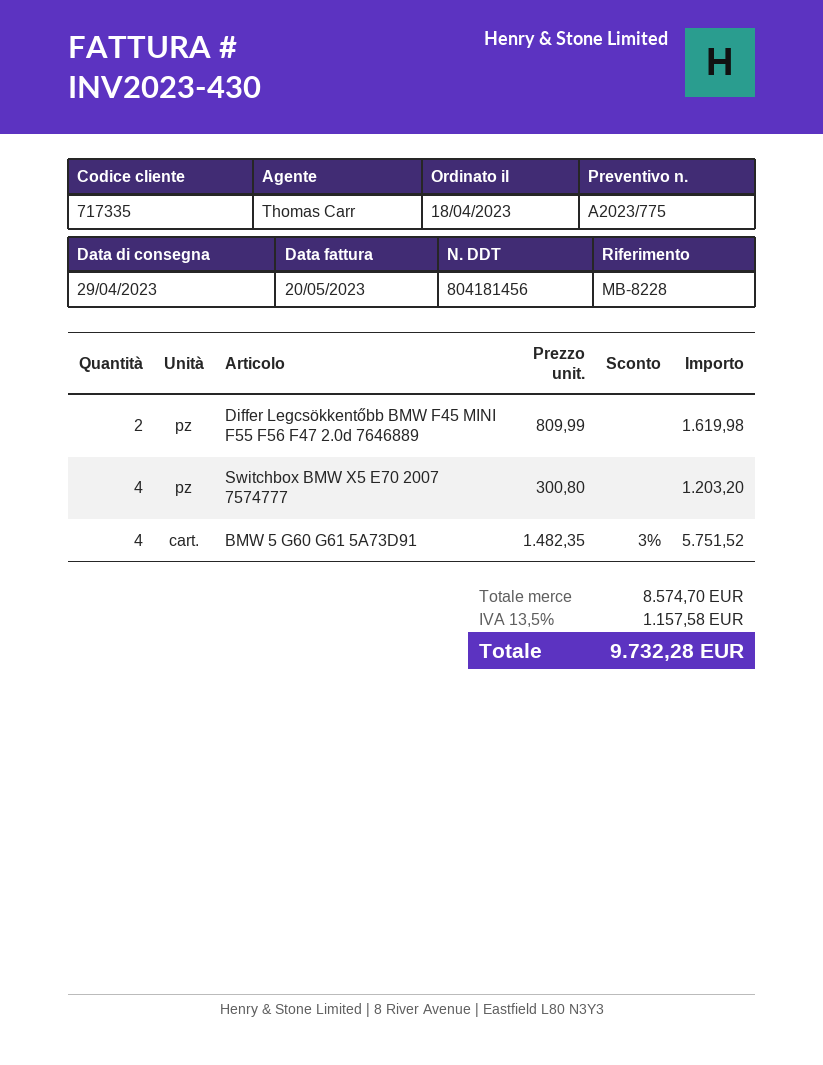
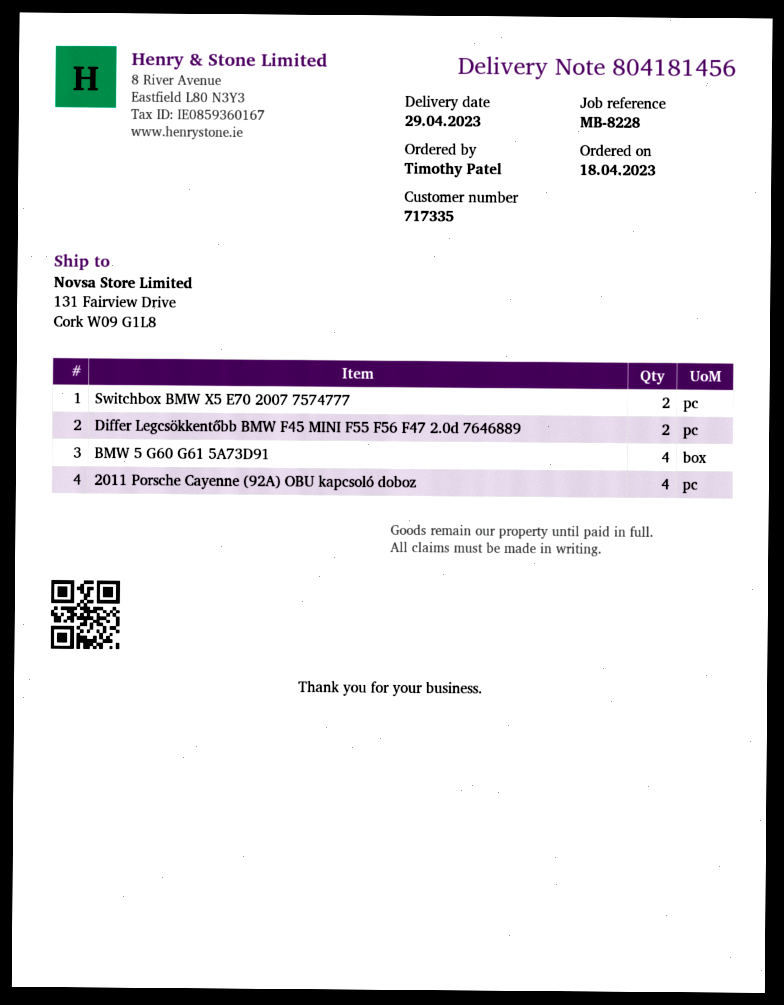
Switchbox BMW X5 E70 2007 7574777: 4 -> 2
2011 Porsche Cayenne (92A) OBU kapcsoló doboz: none -> 4

